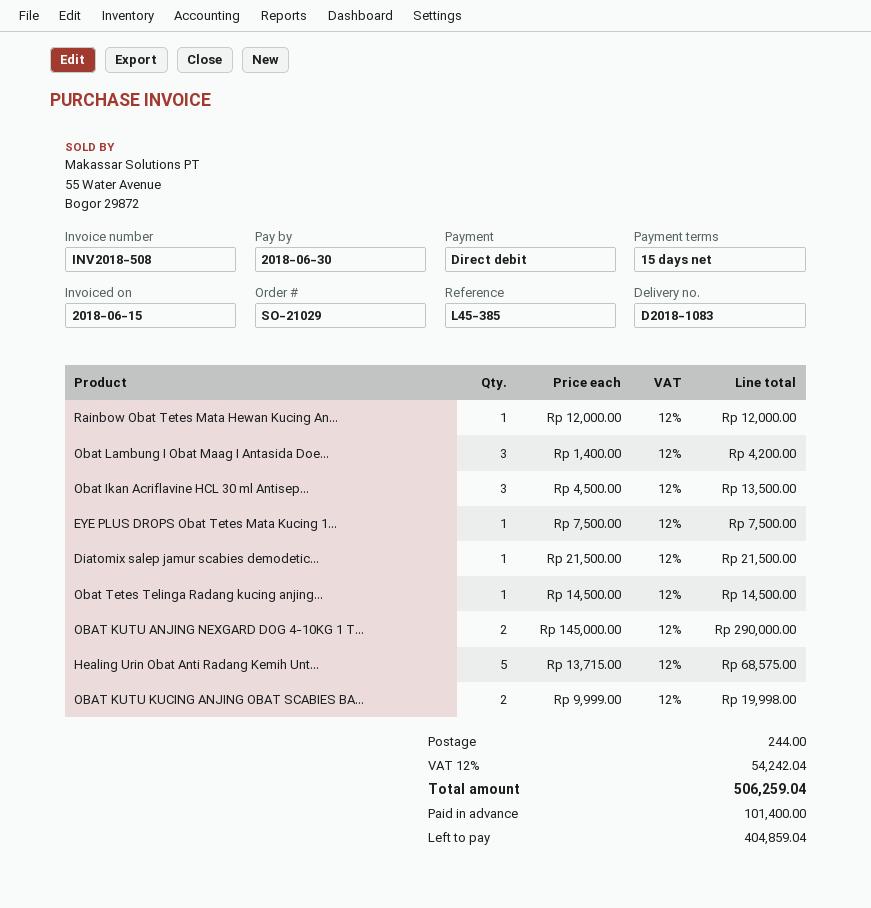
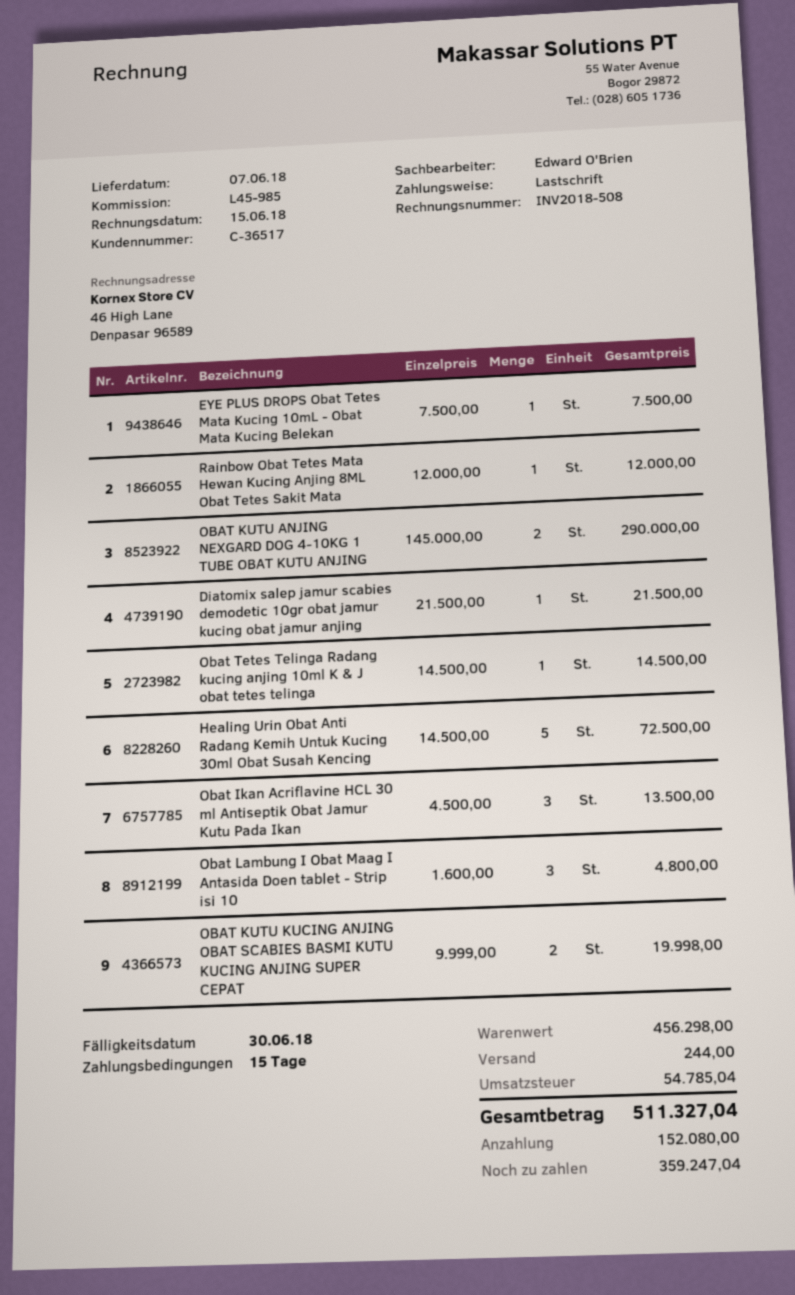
reference: L45-385 -> L45-985
Obat Lambung I Obat Maag I Antasida Doe...: 3 x 1400.00 = 4200.00 -> 3 x 1600.00 = 4800.00
Healing Urin Obat Anti Radang Kemih Unt...: 5 x 13715.00 = 68575.00 -> 5 x 14500.00 = 72500.00
tax: 54242.04 -> 54785.04
total: 506259.04 -> 511327.04
deposit: 101400.00 -> 152080.00
balance: 404859.04 -> 359247.04

